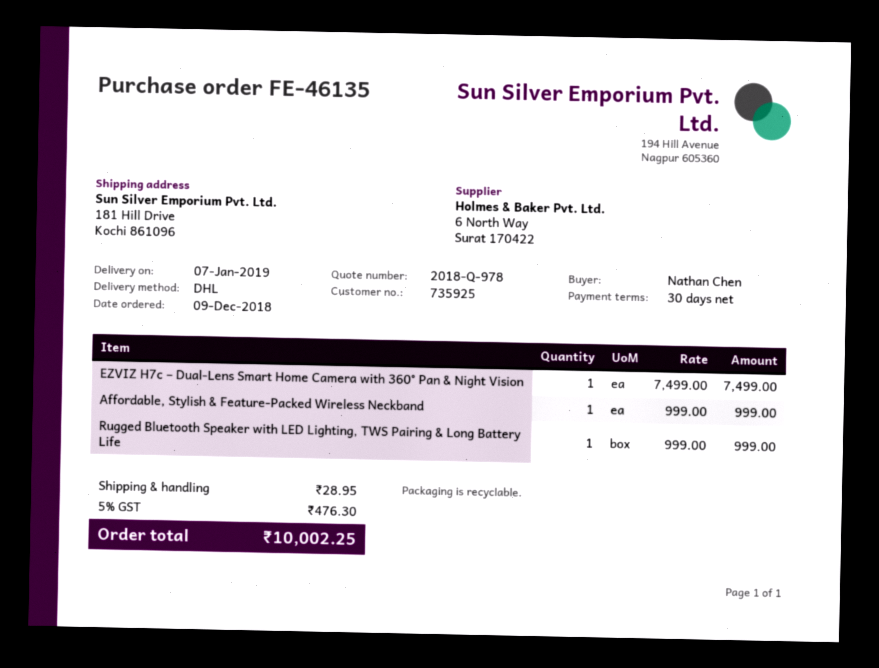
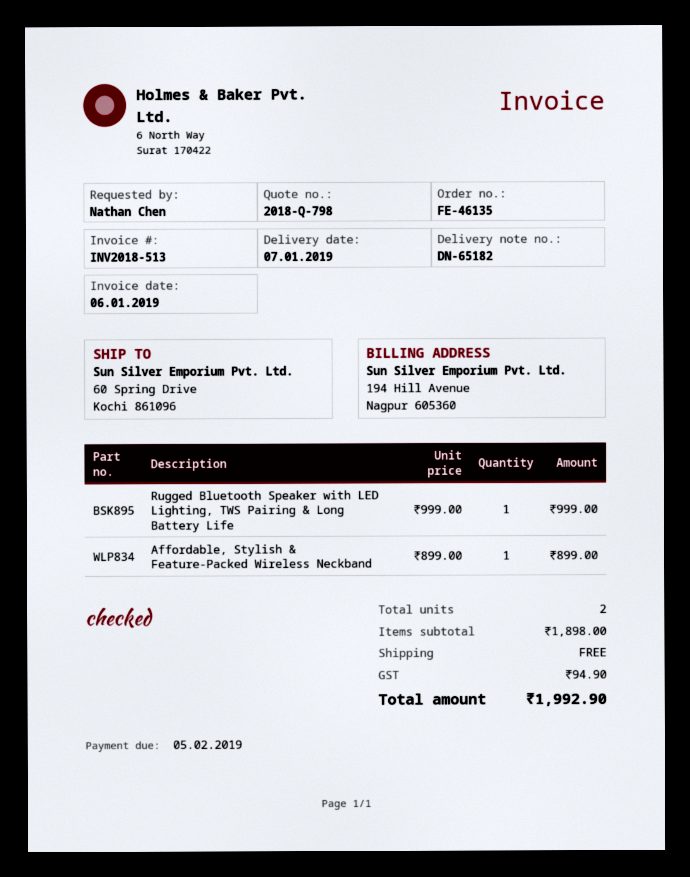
quote number: 2018-Q-978 -> 2018-Q-798
ship to: 181 Hill Drive, Kochi 861096 -> 60 Spring Drive, Kochi 861096
EZVIZ H7c – Dual‑Lens Smart Home Camera with 360° Pan & Night Vision: 1 x 7499.00 = 7499.00 -> none
Affordable, Stylish & Feature‑Packed Wireless Neckband: 1 x 999.00 = 999.00 -> 1 x 899.00 = 899.00
shipping: 28.95 -> 0.00
tax: 476.30 -> 94.90
total: 10002.25 -> 1992.90

